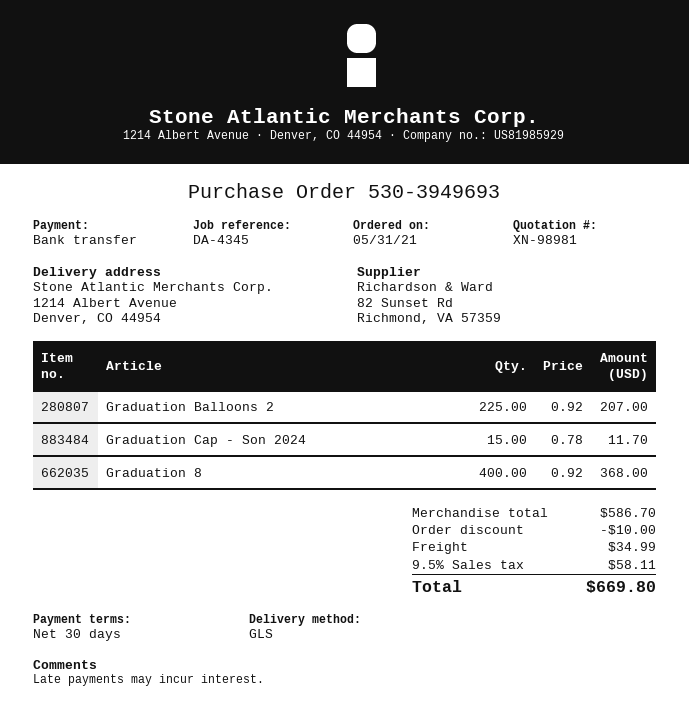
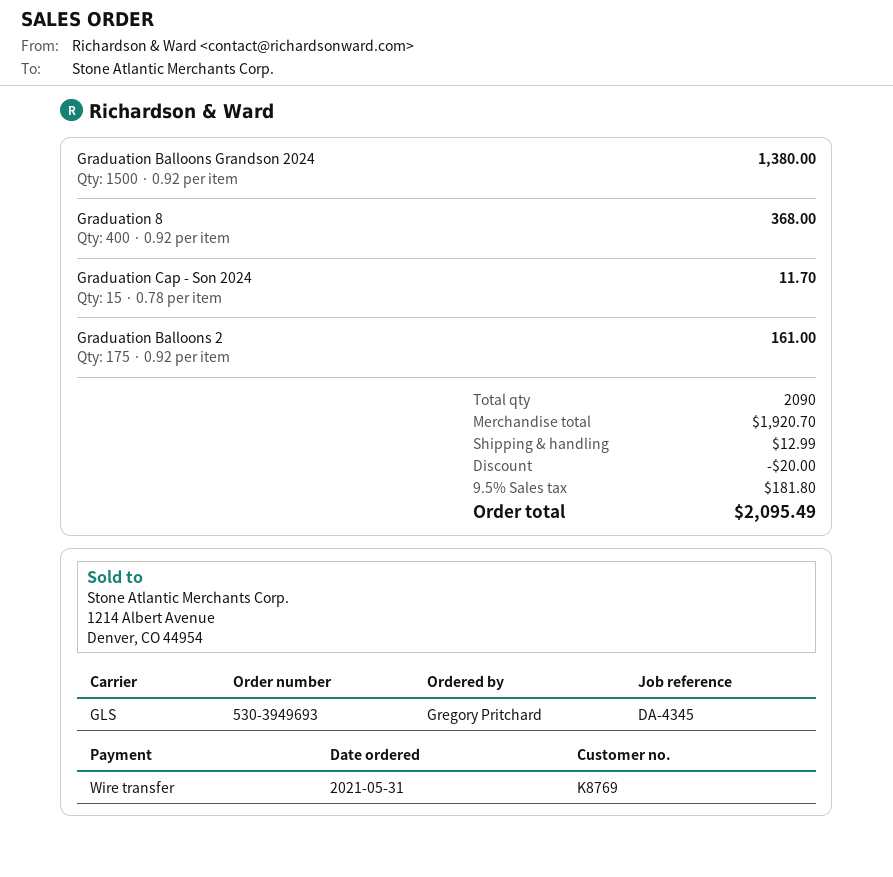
Graduation Balloons 2: 225 x 0.92 = 207.00 -> 175 x 0.92 = 161.00
Graduation Balloons Grandson 2024: none -> 1500 x 0.92 = 1380.00
subtotal: 586.70 -> 1920.70
discount: 10.00 -> 20.00
shipping: 34.99 -> 12.99
tax: 9.5% = 58.11 -> 9.5% = 181.80
total: 669.80 -> 2095.49

